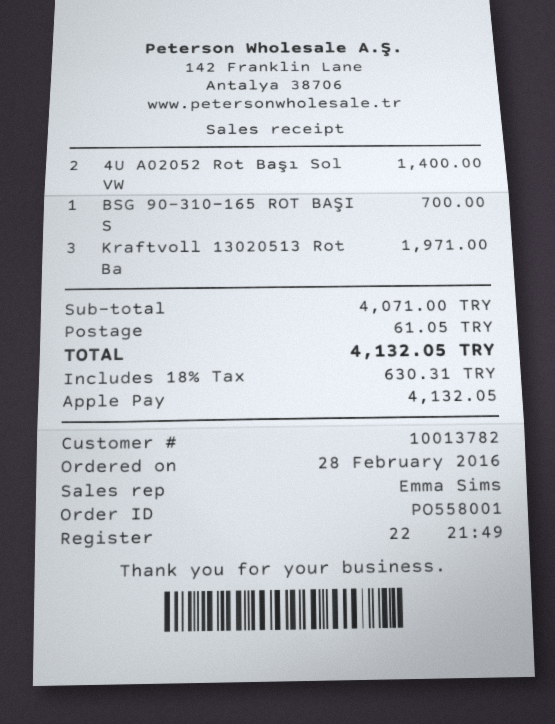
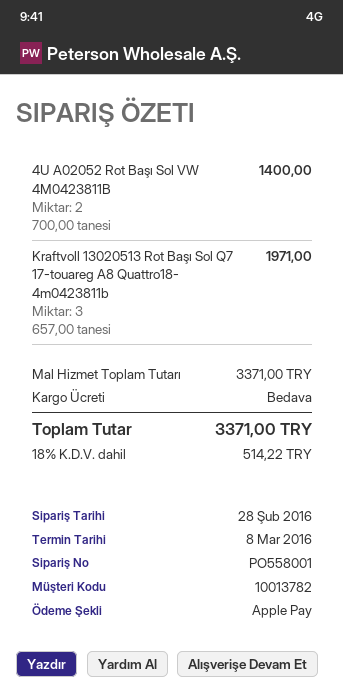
BSG 90-310-165 ROT BAŞI S: 1 for 700.00 -> none
subtotal: 4071.00 -> 3371.00
shipping: 61.05 -> 0.00
tax: 18% = 630.31 -> 18% = 514.22
total: 4132.05 -> 3371.00

